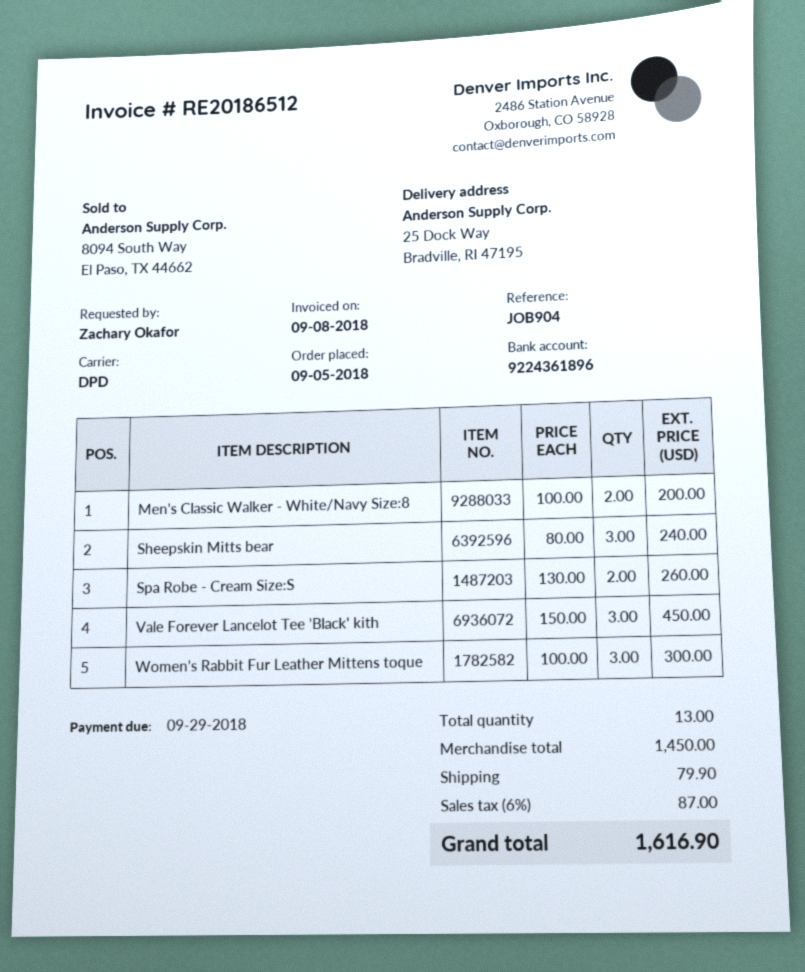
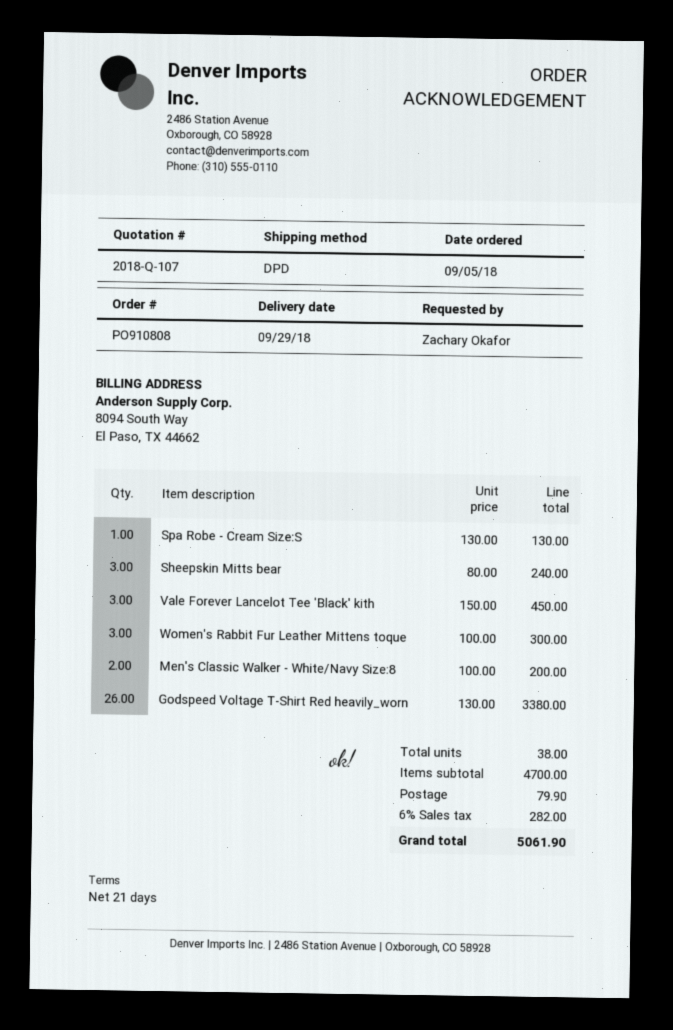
Spa Robe - Cream Size:S: 2 x 130.00 = 260.00 -> 1 x 130.00 = 130.00
Godspeed Voltage T-Shirt Red heavily_worn: none -> 26 x 130.00 = 3380.00
total quantity: 13 -> 38
subtotal: 1450.00 -> 4700.00
tax: 6% = 87.00 -> 6% = 282.00
total: 1616.90 -> 5061.90

